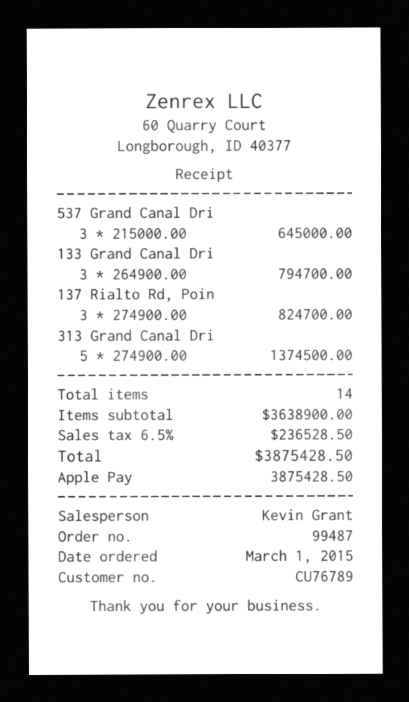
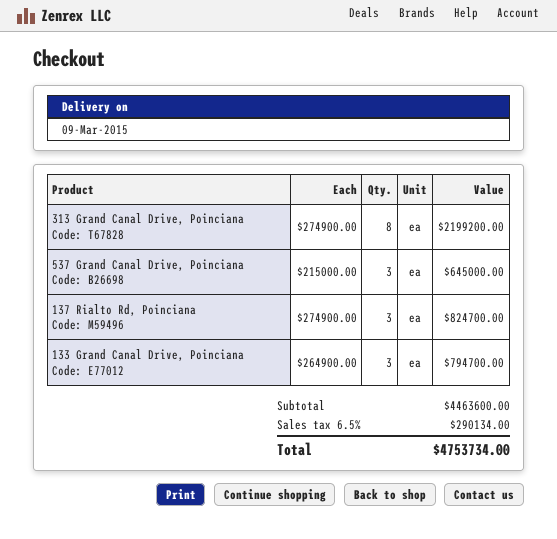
313 Grand Canal Dri: 5 x 274900.00 = 1374500.00 -> 8 x 274900.00 = 2199200.00
subtotal: 3638900.00 -> 4463600.00
tax: 6.5% = 236528.50 -> 6.5% = 290134.00
total: 3875428.50 -> 4753734.00

